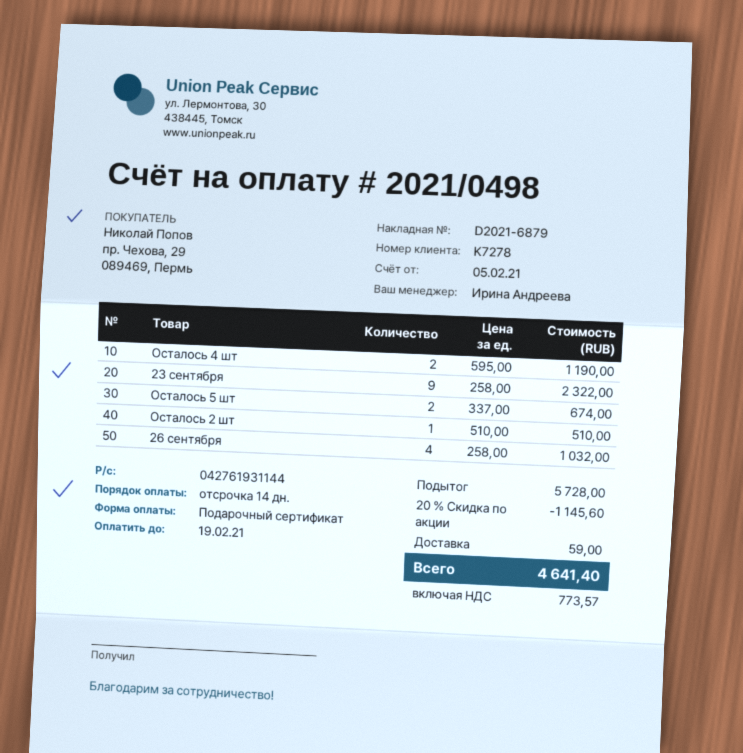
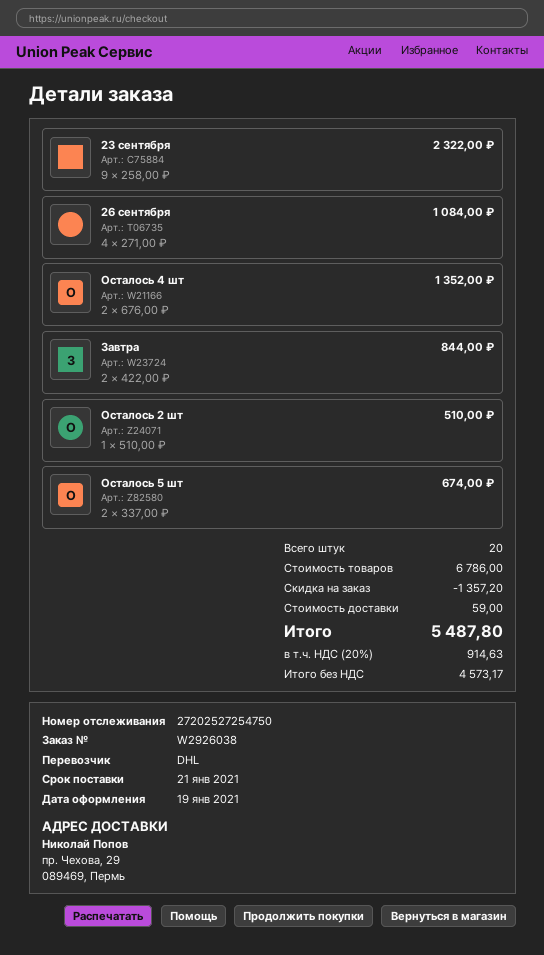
Осталось 4 шт: 2 x 595.00 = 1190.00 -> 2 x 676.00 = 1352.00
26 сентября: 4 x 258.00 = 1032.00 -> 4 x 271.00 = 1084.00
Завтра: none -> 2 x 422.00 = 844.00
subtotal: 5728.00 -> 6786.00
discount: 1145.60 -> 1357.20
tax: 773.57 -> 914.63
total: 4641.40 -> 5487.80

